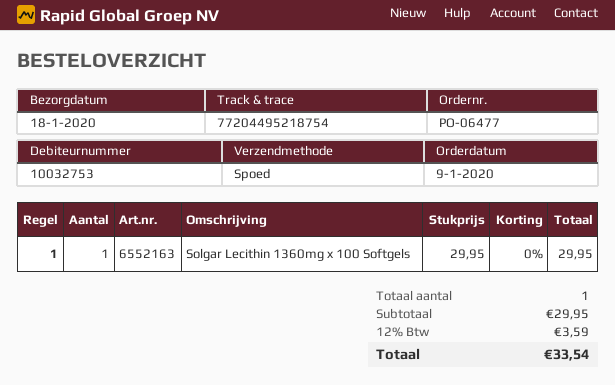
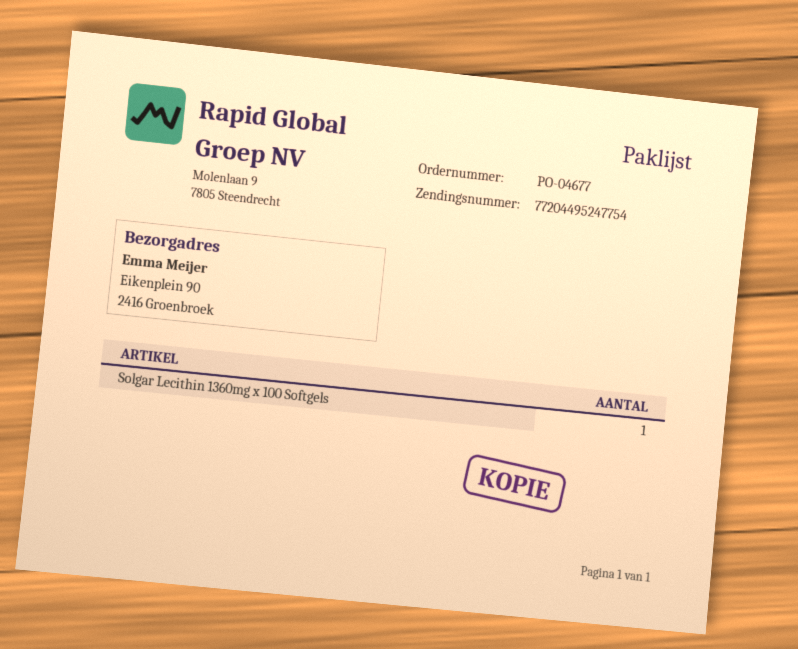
order number: PO-06477 -> PO-04677
tracking number: 77204495218754 -> 77204495247754

